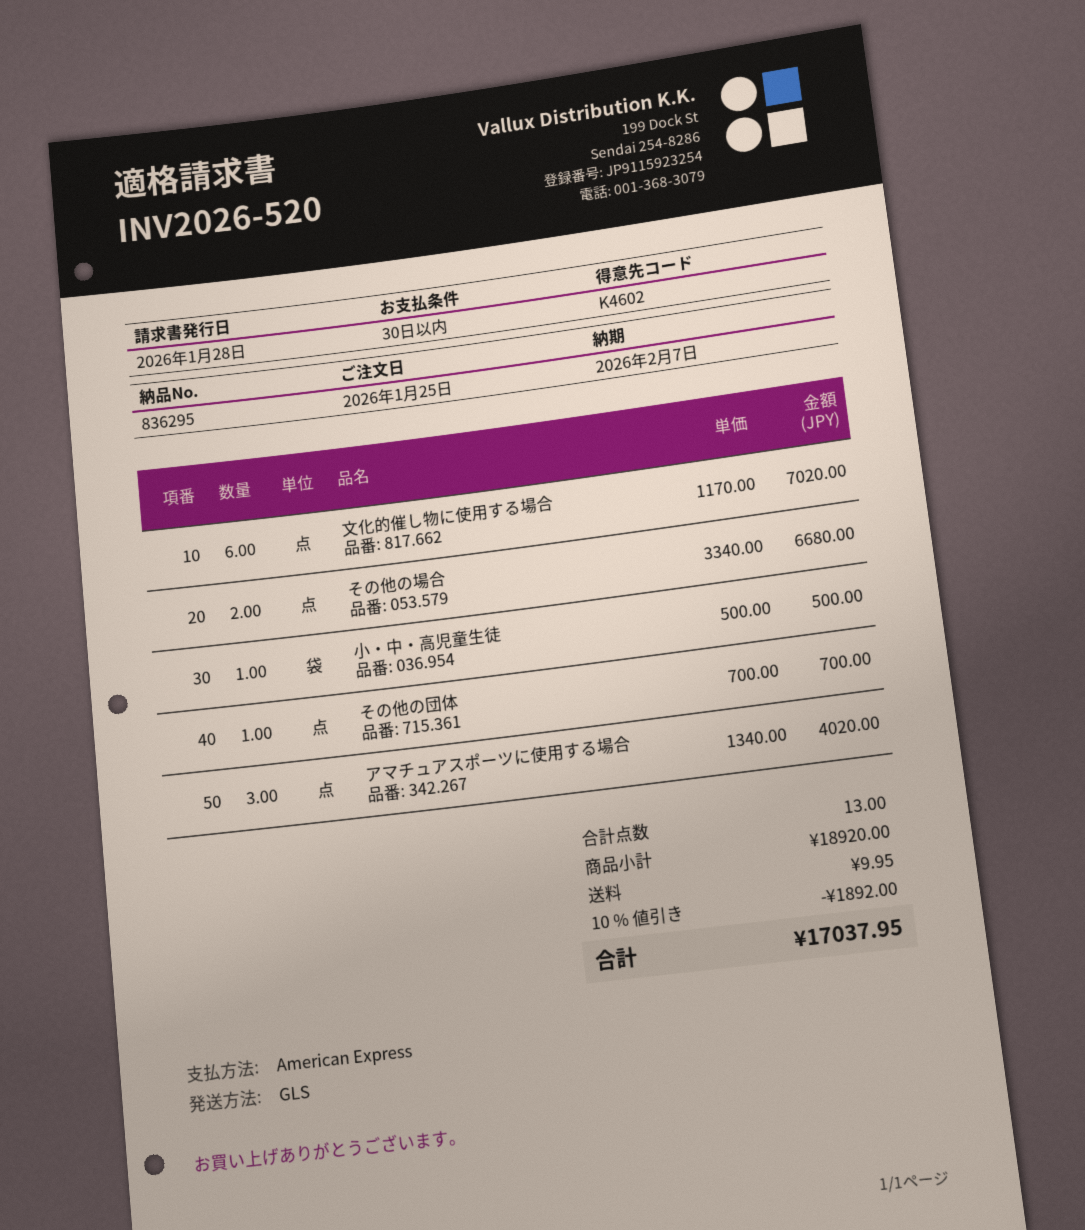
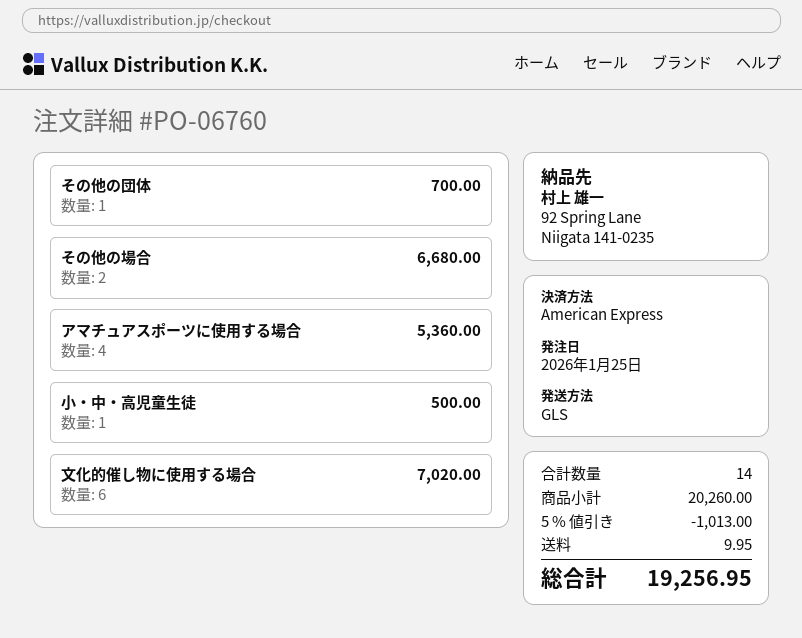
アマチュアスポーツに使用する場合: 3 for 4020.00 -> 4 for 5360.00
total quantity: 13 -> 14
subtotal: 18920.00 -> 20260.00
discount: 10% = 1892.00 -> 5% = 1013.00
total: 17037.95 -> 19256.95

